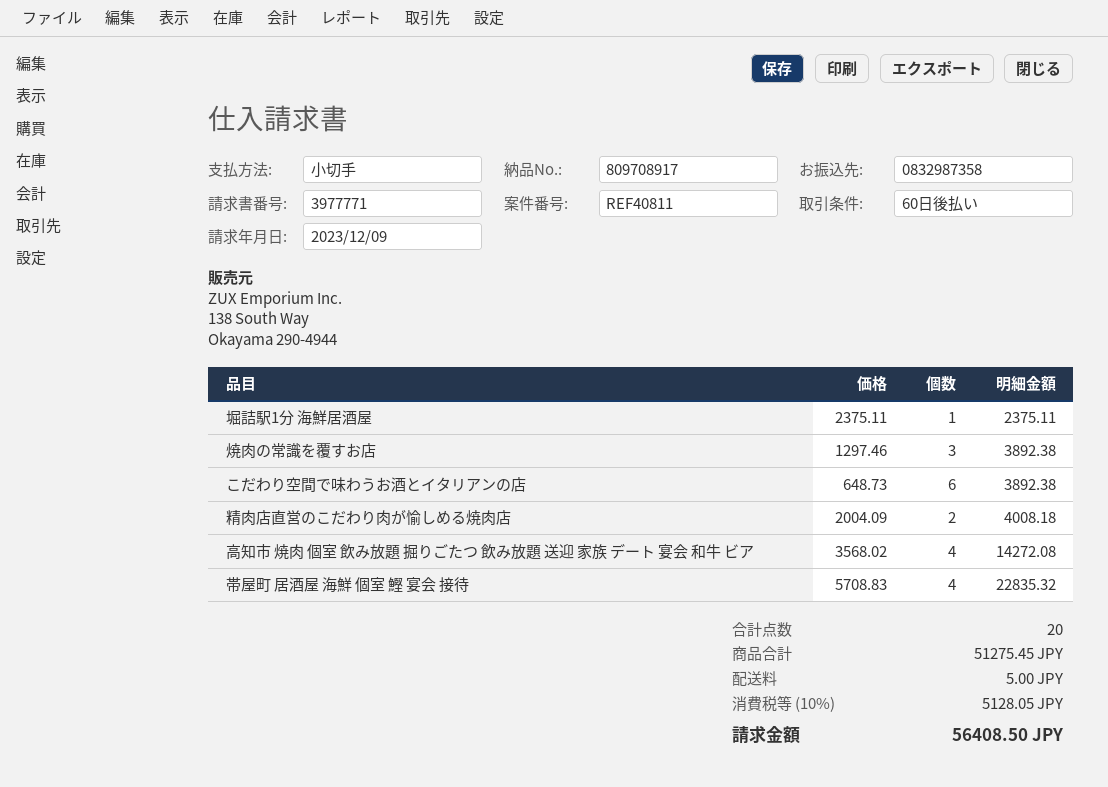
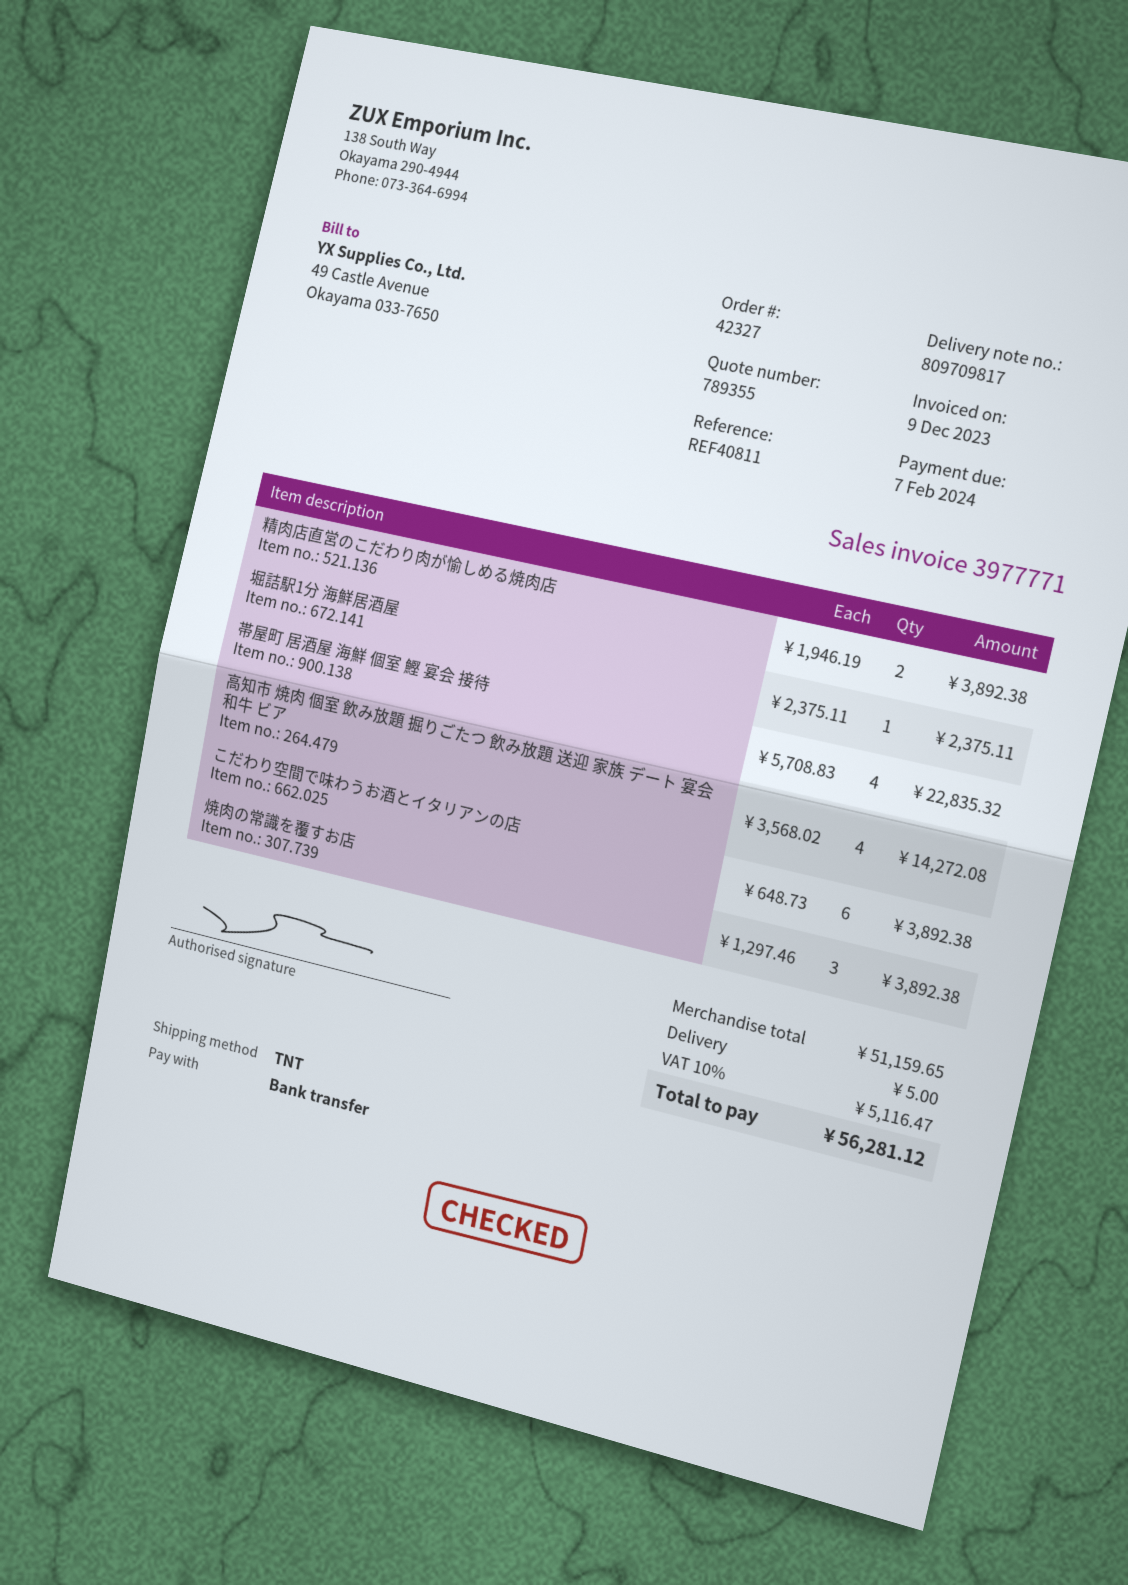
delivery note number: 809708917 -> 809709817
payment method: cheque -> bank transfer
精肉店直営のこだわり肉が愉しめる焼肉店: 2 x 2004.09 = 4008.18 -> 2 x 1946.19 = 3892.38
subtotal: 51275.45 -> 51159.65
tax: 10% = 5128.05 -> 10% = 5116.47
total: 56408.50 -> 56281.12

